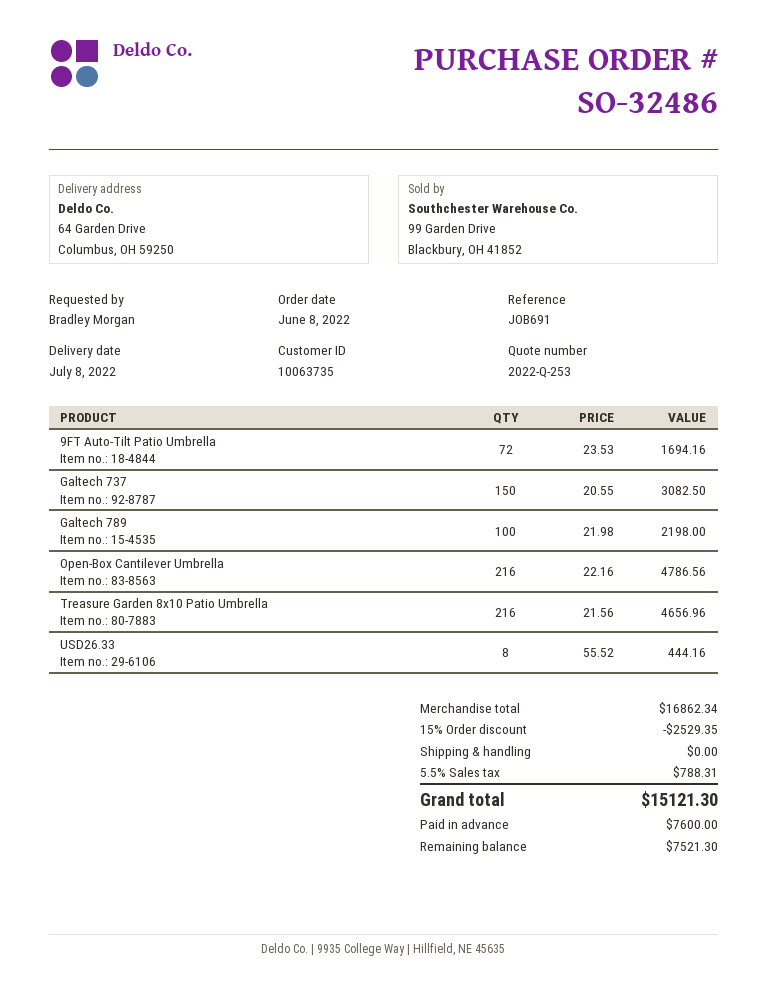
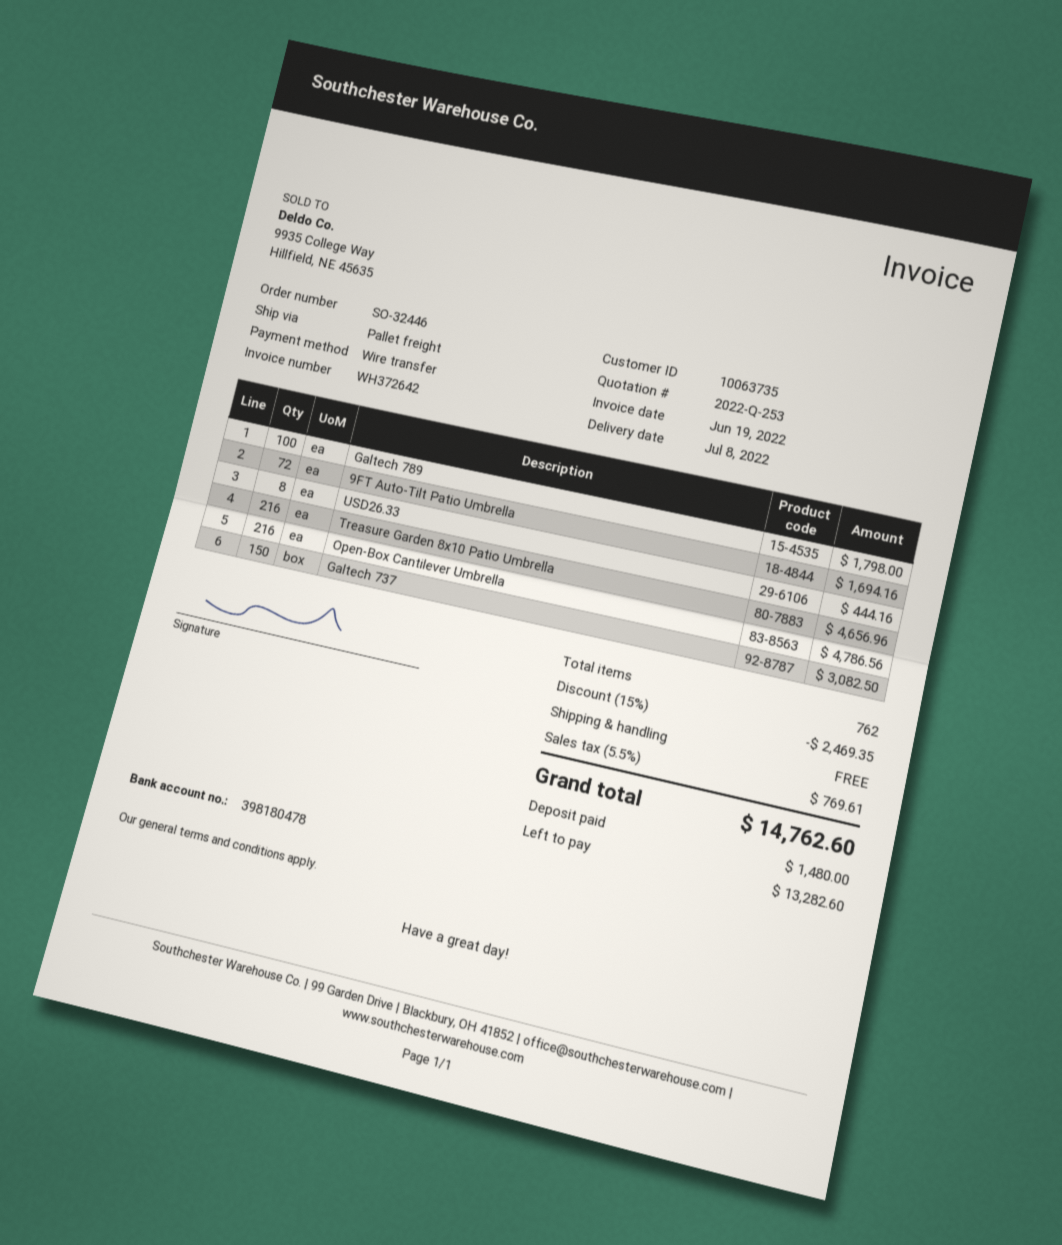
order number: SO-32486 -> SO-32446
Galtech 789: 100 for 2198.00 -> 100 for 1798.00
discount: 15% = 2529.35 -> 15% = 2469.35
tax: 5.5% = 788.31 -> 5.5% = 769.61
total: 15121.30 -> 14762.60
deposit: 7600.00 -> 1480.00
balance: 7521.30 -> 13282.60

